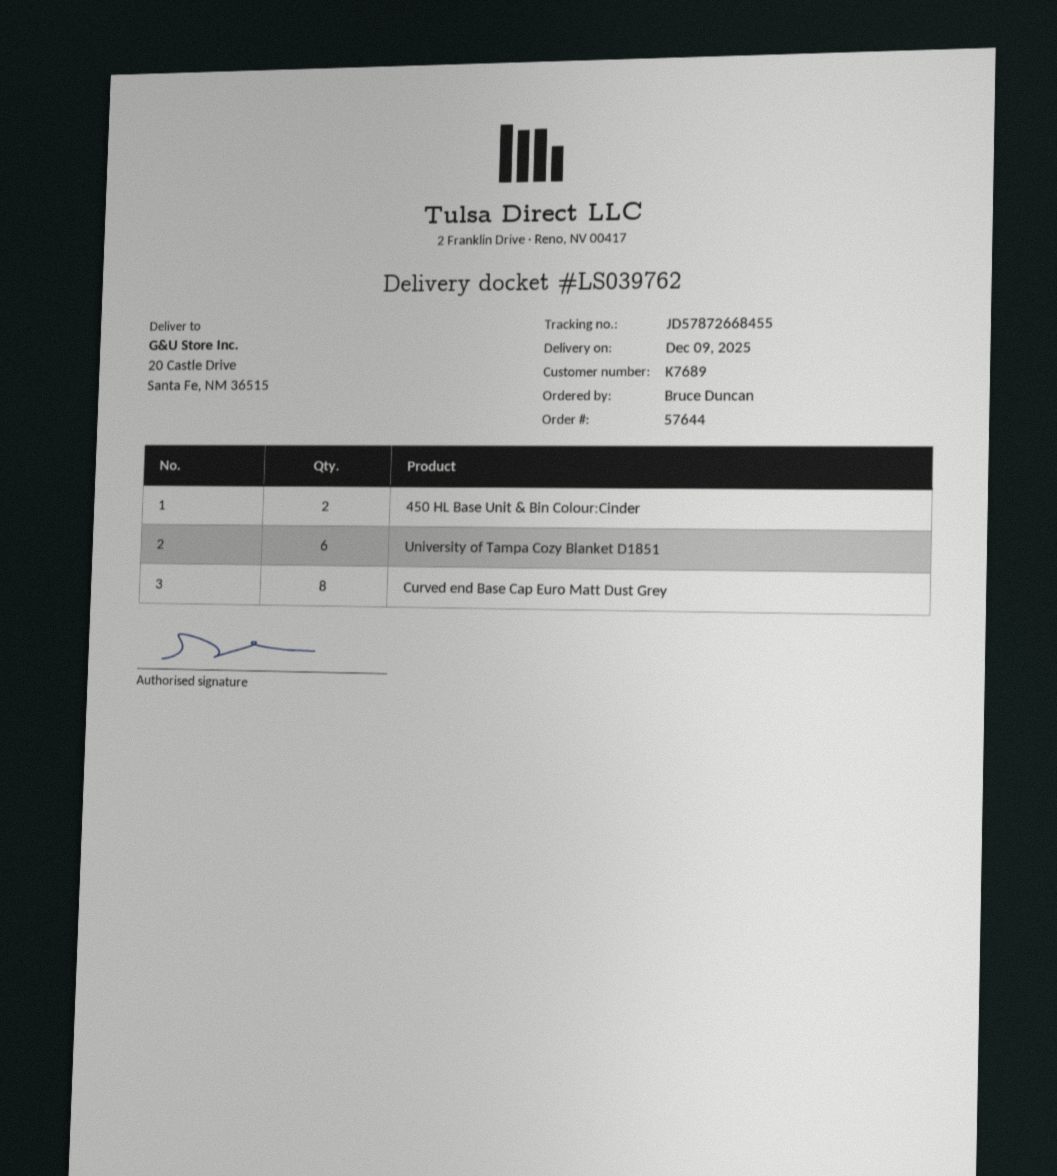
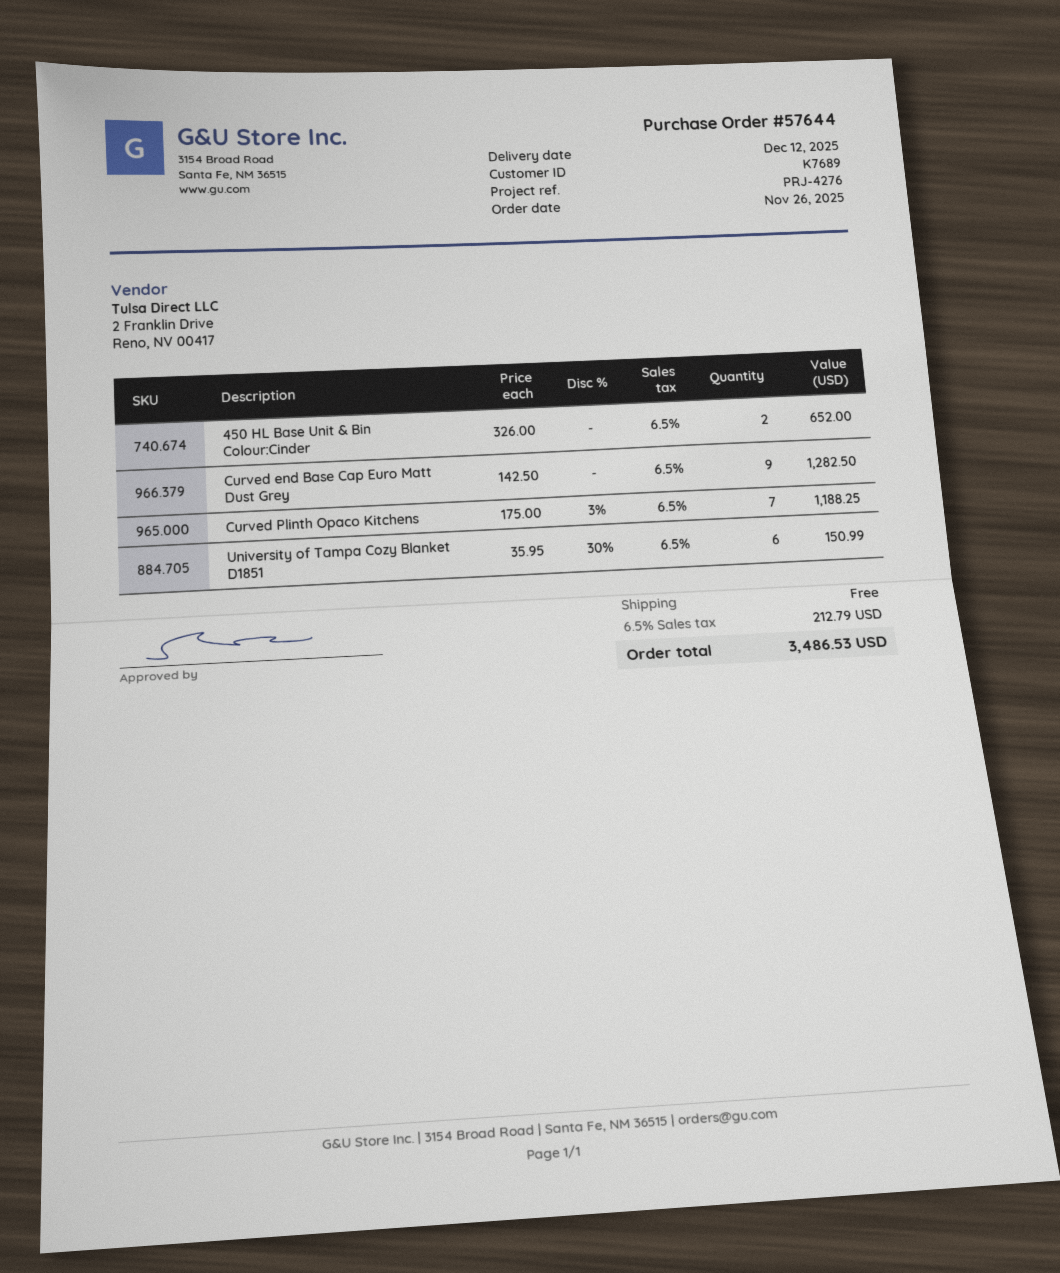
delivery date: 2025-12-09 -> 2025-12-12
Curved end Base Cap Euro Matt Dust Grey: 8 -> 9
Curved Plinth Opaco Kitchens: none -> 7

